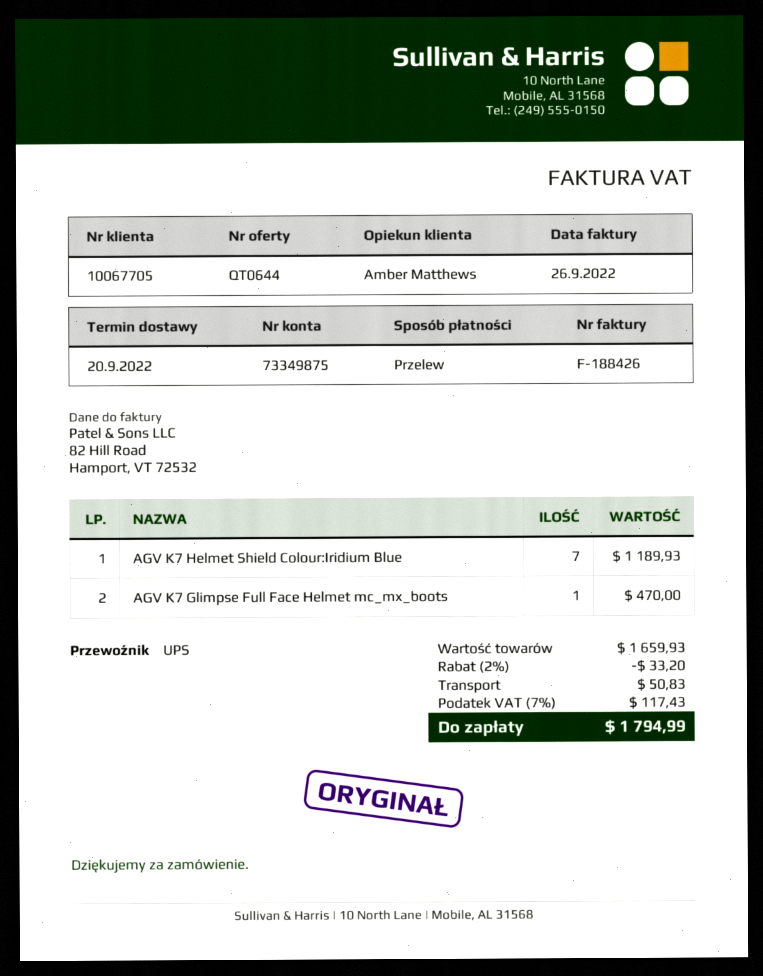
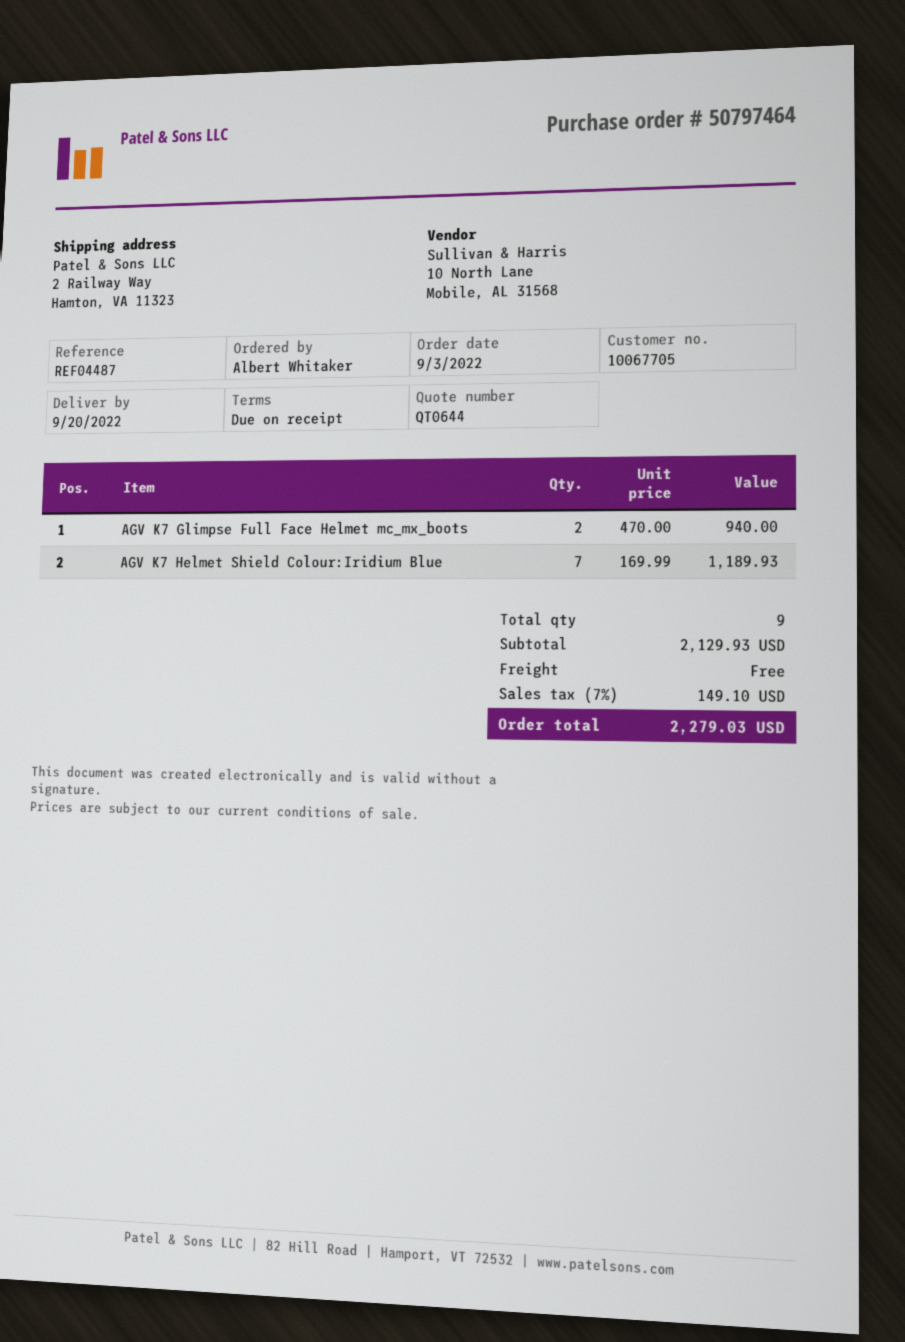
AGV K7 Glimpse Full Face Helmet mc_mx_boots: 1 for 470.00 -> 2 for 940.00
subtotal: 1659.93 -> 2129.93
discount: 2% = 33.20 -> none
shipping: 50.83 -> 0.00
tax: 7% = 117.43 -> 7% = 149.10
total: 1794.99 -> 2279.03

